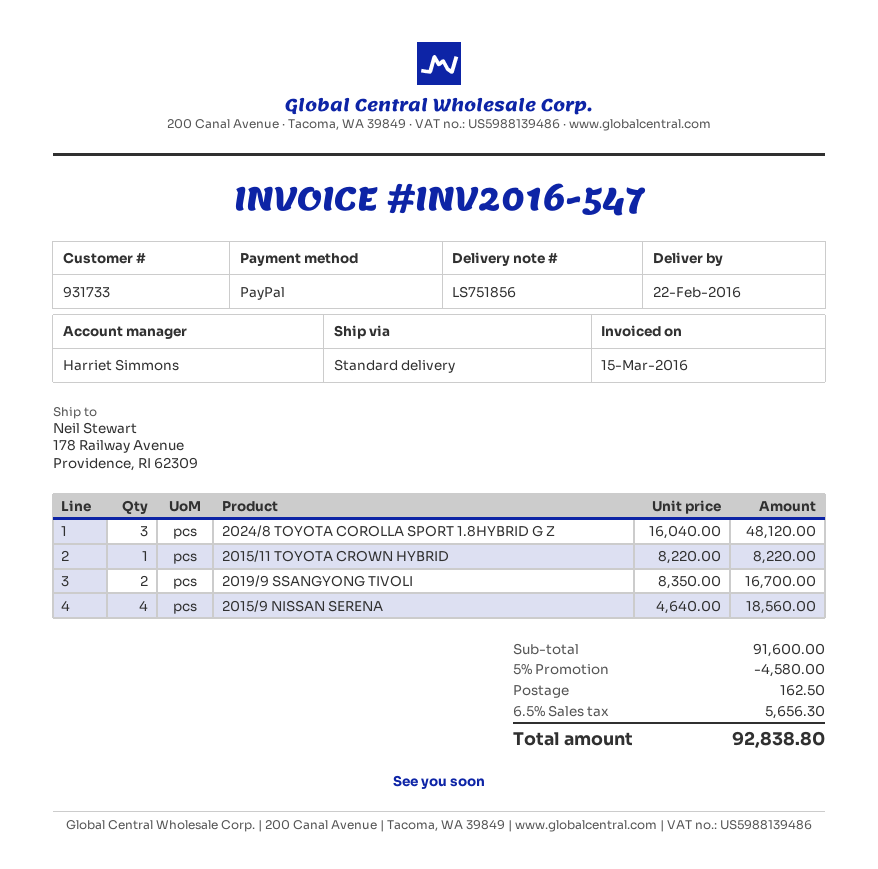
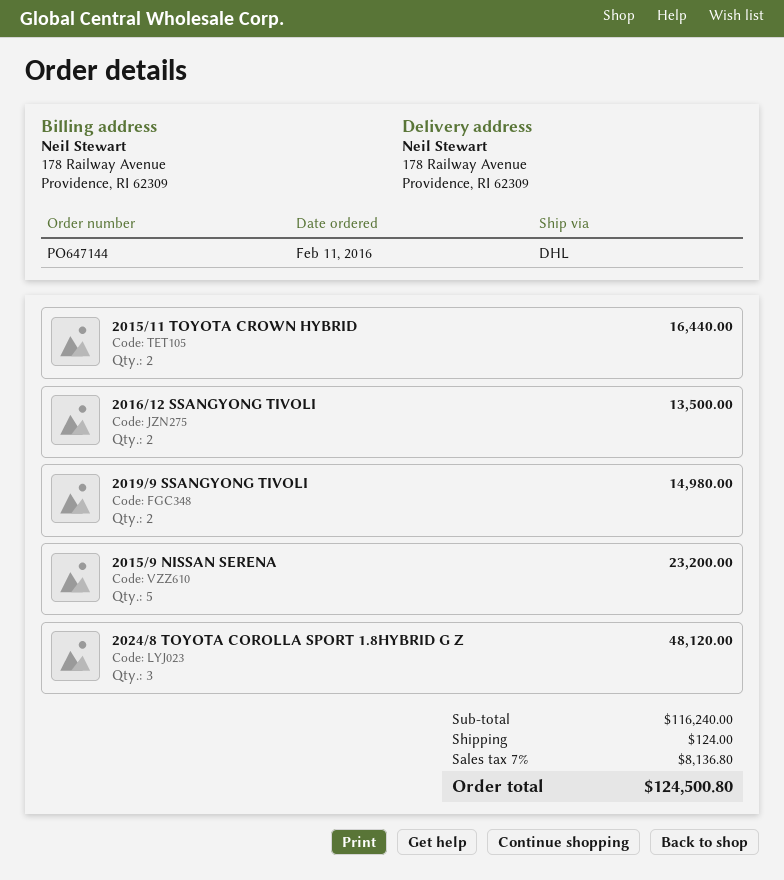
shipping method: standard -> DHL
2015/11 TOYOTA CROWN HYBRID: 1 for 8220.00 -> 2 for 16440.00
2019/9 SSANGYONG TIVOLI: 2 for 16700.00 -> 2 for 14980.00
2015/9 NISSAN SERENA: 4 for 18560.00 -> 5 for 23200.00
2016/12 SSANGYONG TIVOLI: none -> 2 for 13500.00
subtotal: 91600.00 -> 116240.00
discount: 5% = 4580.00 -> none
shipping: 162.50 -> 124.00
tax: 6.5% = 5656.30 -> 7% = 8136.80
total: 92838.80 -> 124500.80

